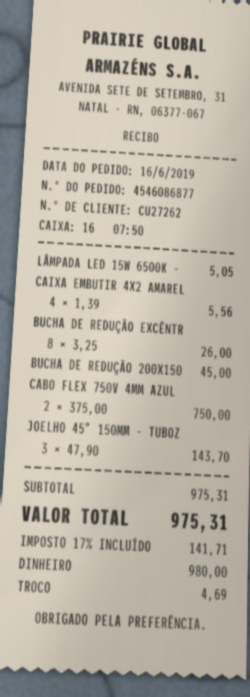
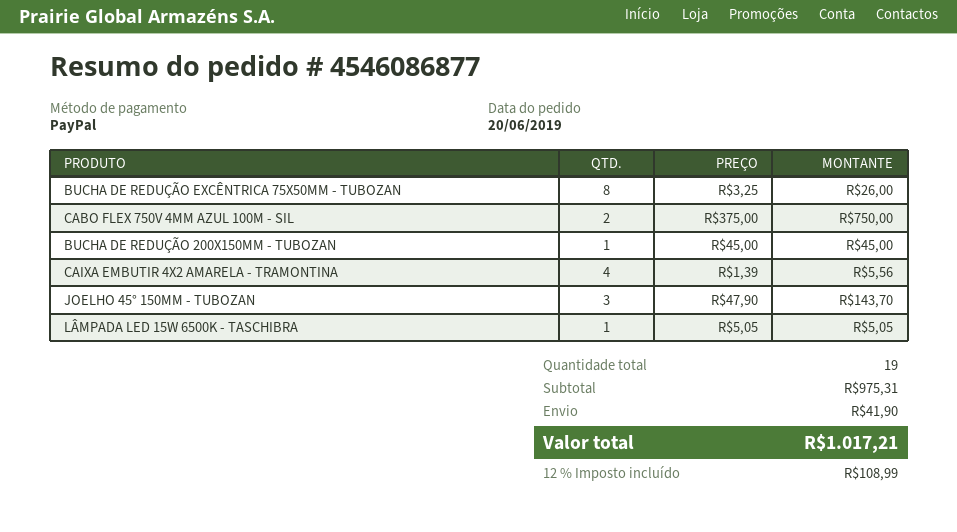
order date: 2019-06-16 -> 2019-06-20
payment method: cash -> PayPal
shipping: none -> 41.90
tax: 17% = 141.71 -> 12% = 108.99
total: 975.31 -> 1017.21

